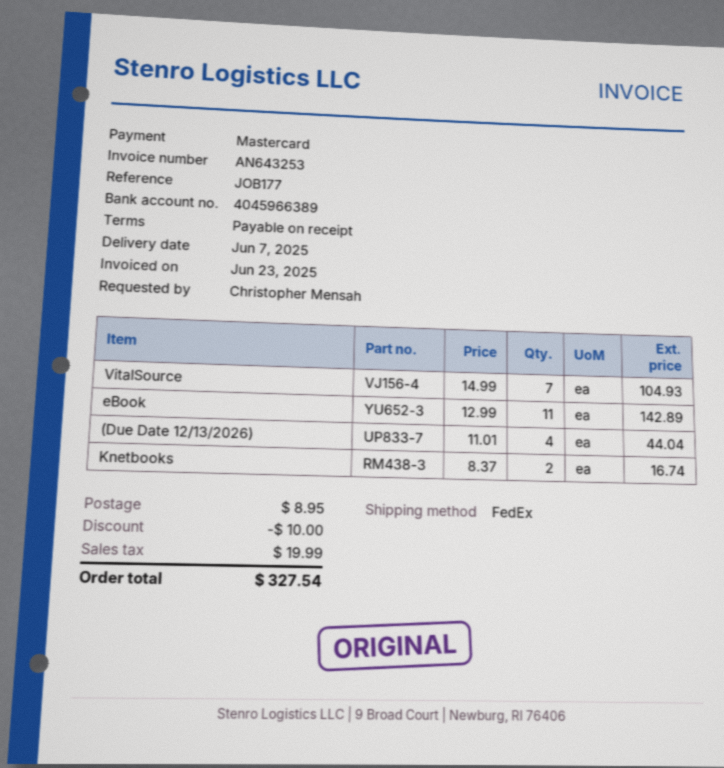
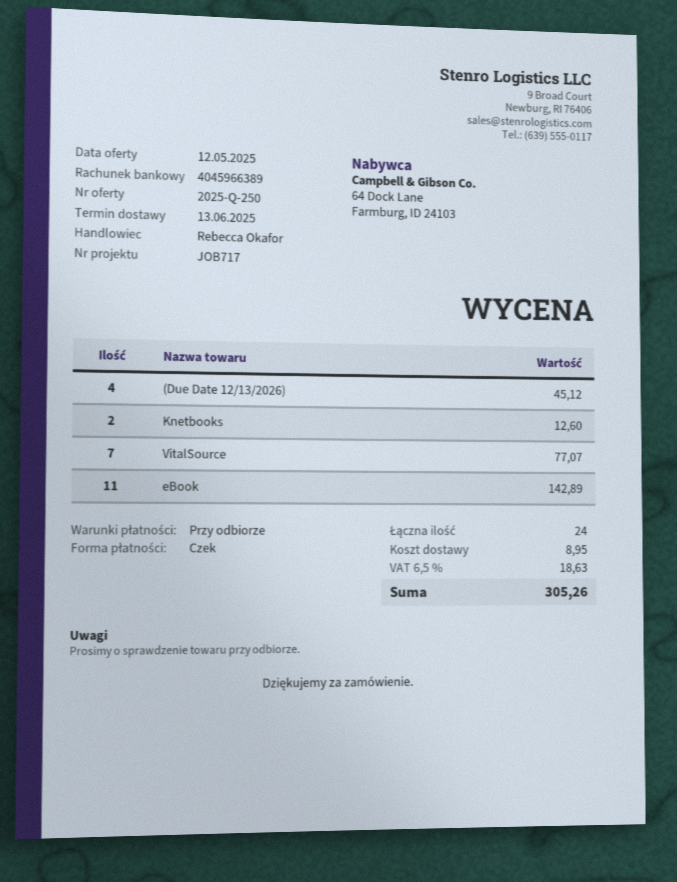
delivery date: 2025-06-07 -> 2025-06-13
reference: JOB177 -> JOB717
payment method: Mastercard -> cheque
VitalSource: 7 for 104.93 -> 7 for 77.07
(Due Date 12/13/2026): 4 for 44.04 -> 4 for 45.12
Knetbooks: 2 for 16.74 -> 2 for 12.60
discount: 10.00 -> none
tax: 19.99 -> 18.63
total: 327.54 -> 305.26

